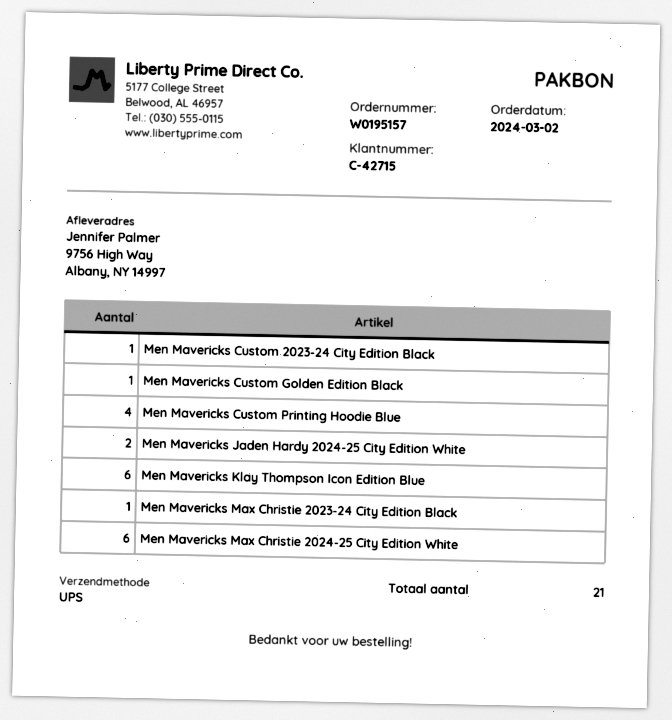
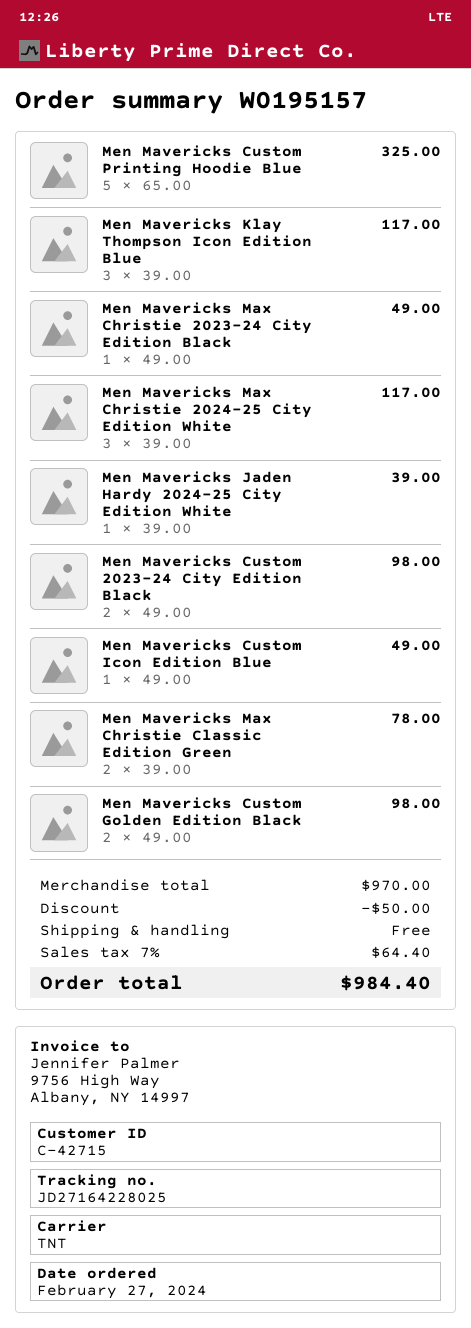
order date: 2024-03-02 -> 2024-02-27
shipping method: UPS -> TNT
Men Mavericks Custom 2023-24 City Edition Black: 1 -> 2
Men Mavericks Custom Golden Edition Black: 1 -> 2
Men Mavericks Custom Printing Hoodie Blue: 4 -> 5
Men Mavericks Jaden Hardy 2024-25 City Edition White: 2 -> 1
Men Mavericks Klay Thompson Icon Edition Blue: 6 -> 3
Men Mavericks Max Christie 2024-25 City Edition White: 6 -> 3
Men Mavericks Custom Icon Edition Blue: none -> 1
Men Mavericks Max Christie Classic Edition Green: none -> 2

